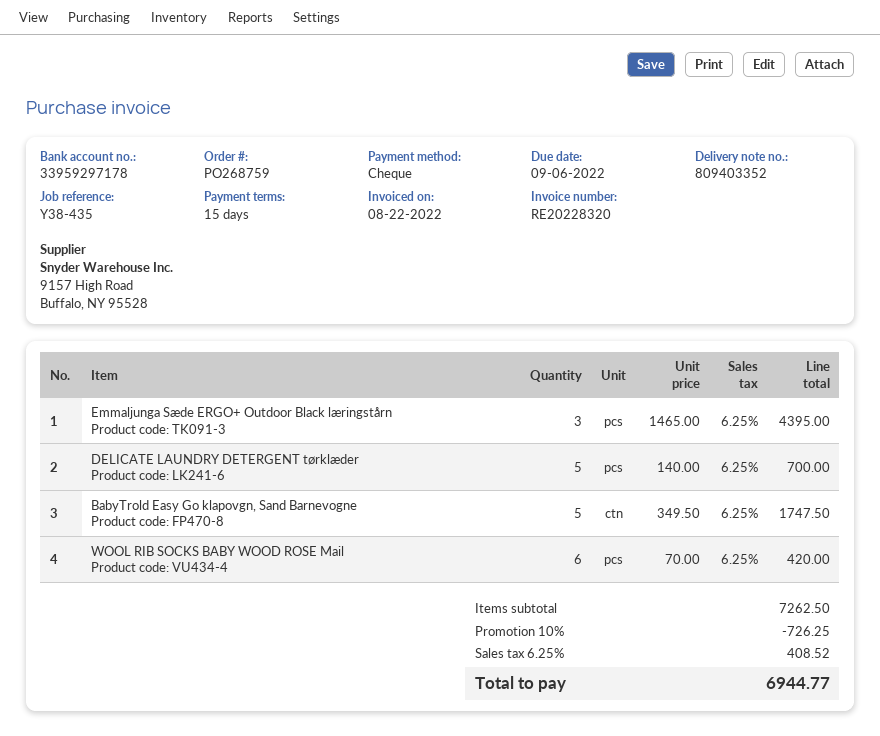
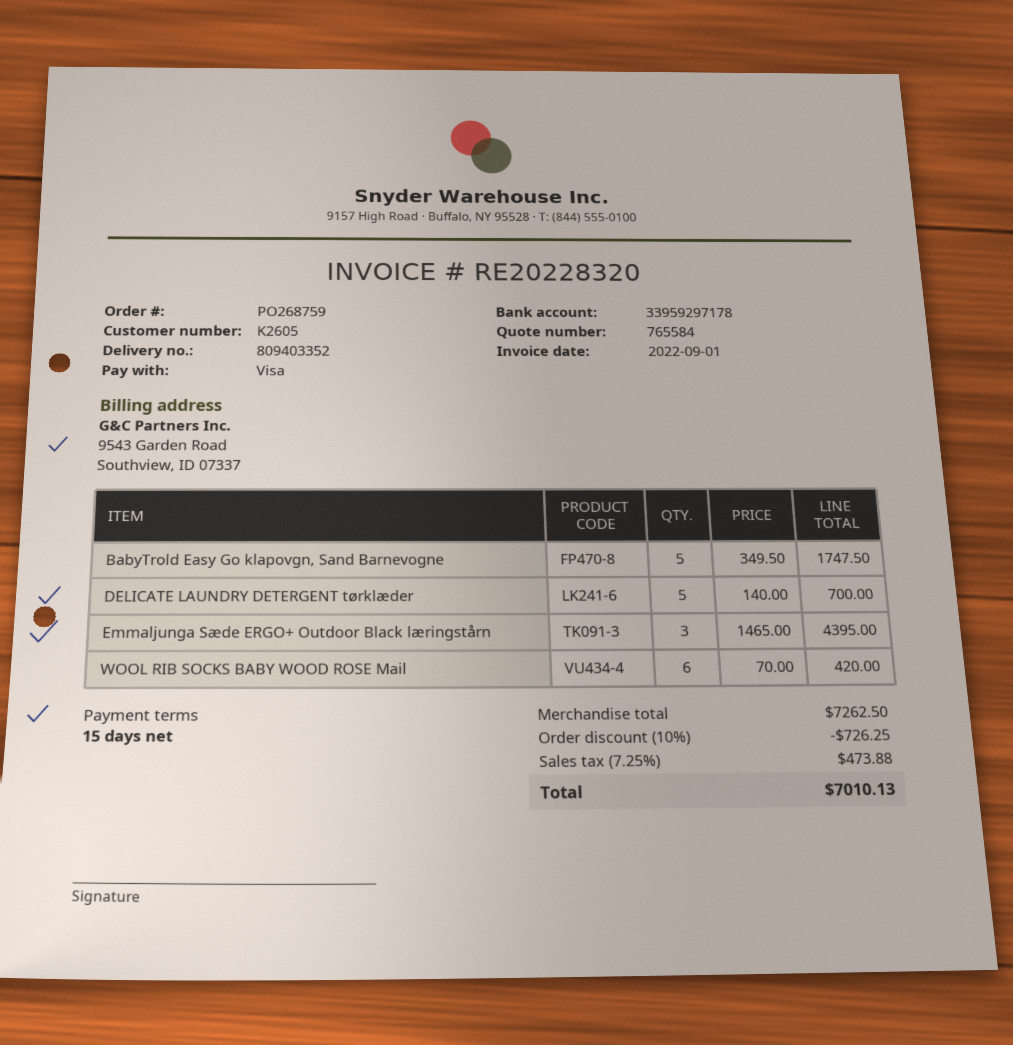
invoice date: 2022-08-22 -> 2022-09-01
payment method: cheque -> Visa
tax: 6.25% = 408.52 -> 7.25% = 473.88
total: 6944.77 -> 7010.13

